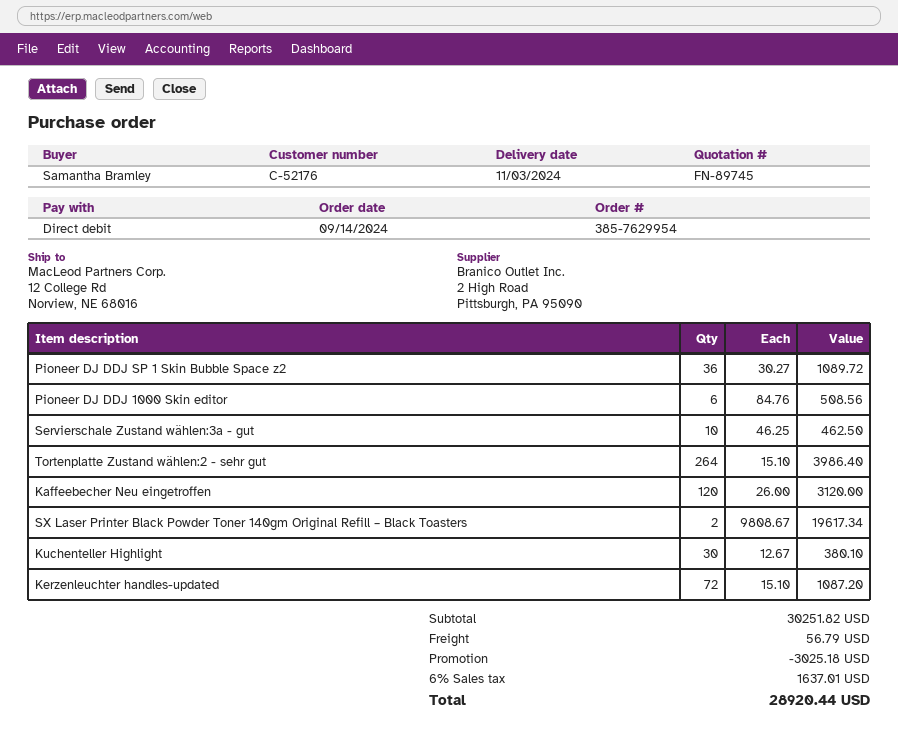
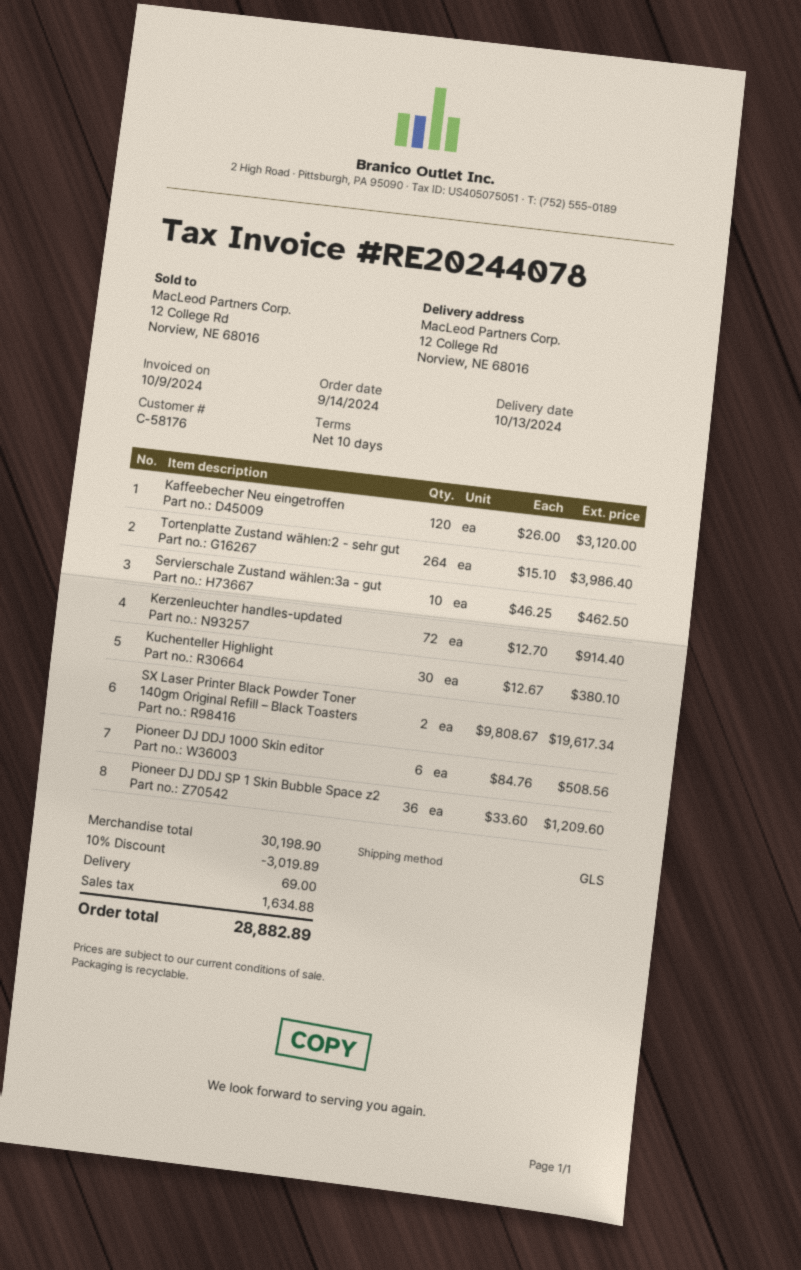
delivery date: 2024-11-03 -> 2024-10-13
customer number: C-52176 -> C-58176
Pioneer DJ DDJ SP 1 Skin Bubble Space z2: 36 x 30.27 = 1089.72 -> 36 x 33.60 = 1209.60
Kerzenleuchter handles-updated: 72 x 15.10 = 1087.20 -> 72 x 12.70 = 914.40
subtotal: 30251.82 -> 30198.90
discount: 3025.18 -> 3019.89
shipping: 56.79 -> 69.00
tax: 1637.01 -> 1634.88
total: 28920.44 -> 28882.89

